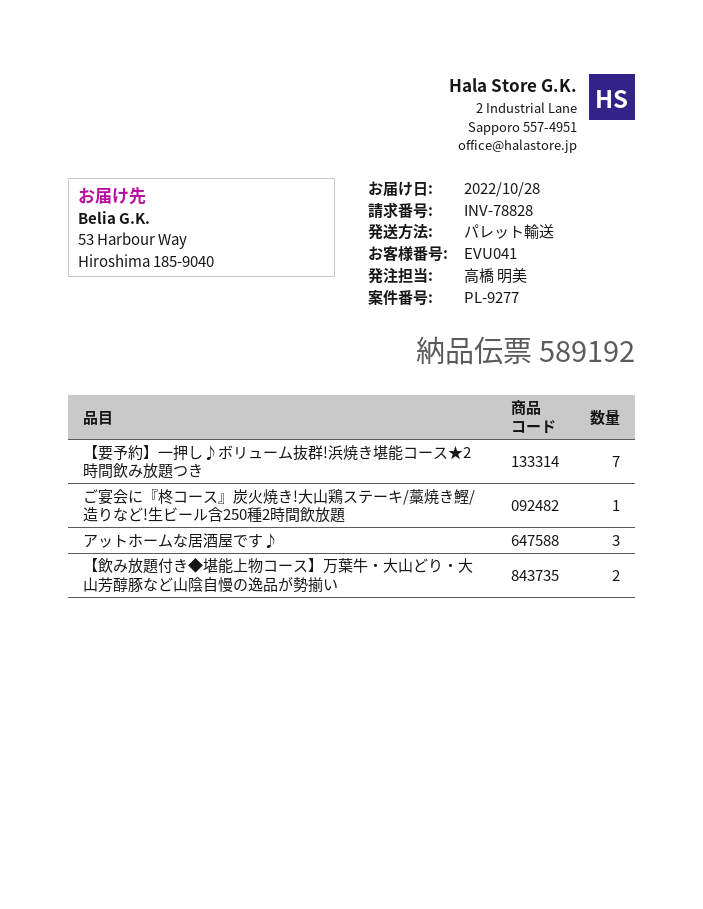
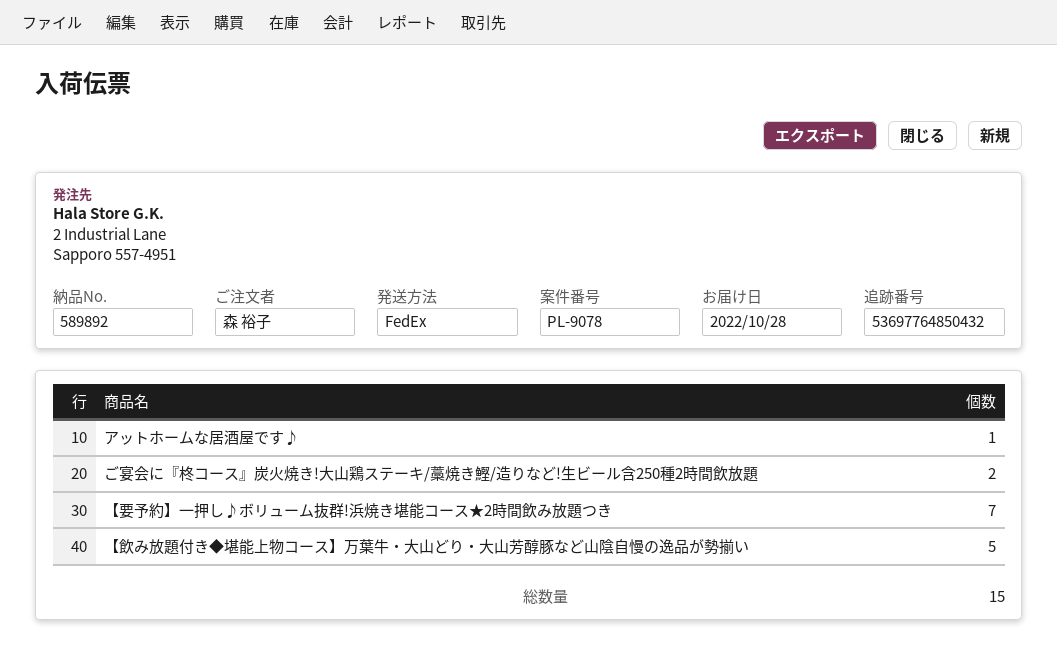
delivery note number: 589192 -> 589892
reference: PL-9277 -> PL-9078
ordered by: 高橋 明美 -> 森 裕子
shipping method: pallet freight -> FedEx
ご宴会に『柊コース』炭火焼き!大山鶏ステーキ/藁焼き鰹/造りなど!生ビール含250種2時間飲放題: 1 -> 2
アットホームな居酒屋です♪: 3 -> 1
【飲み放題付き◆堪能上物コース】万葉牛・大山どり・大山芳醇豚など山陰自慢の逸品が勢揃い: 2 -> 5

